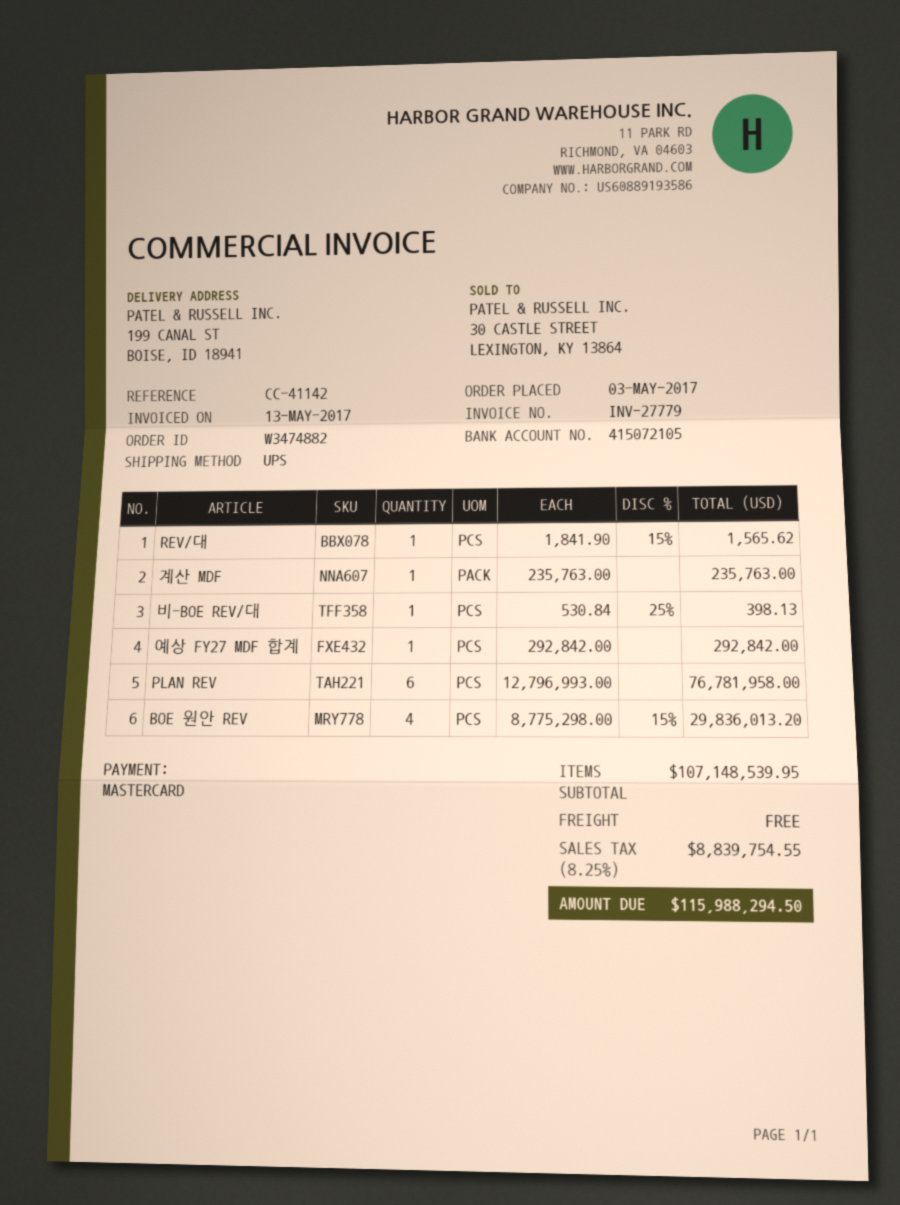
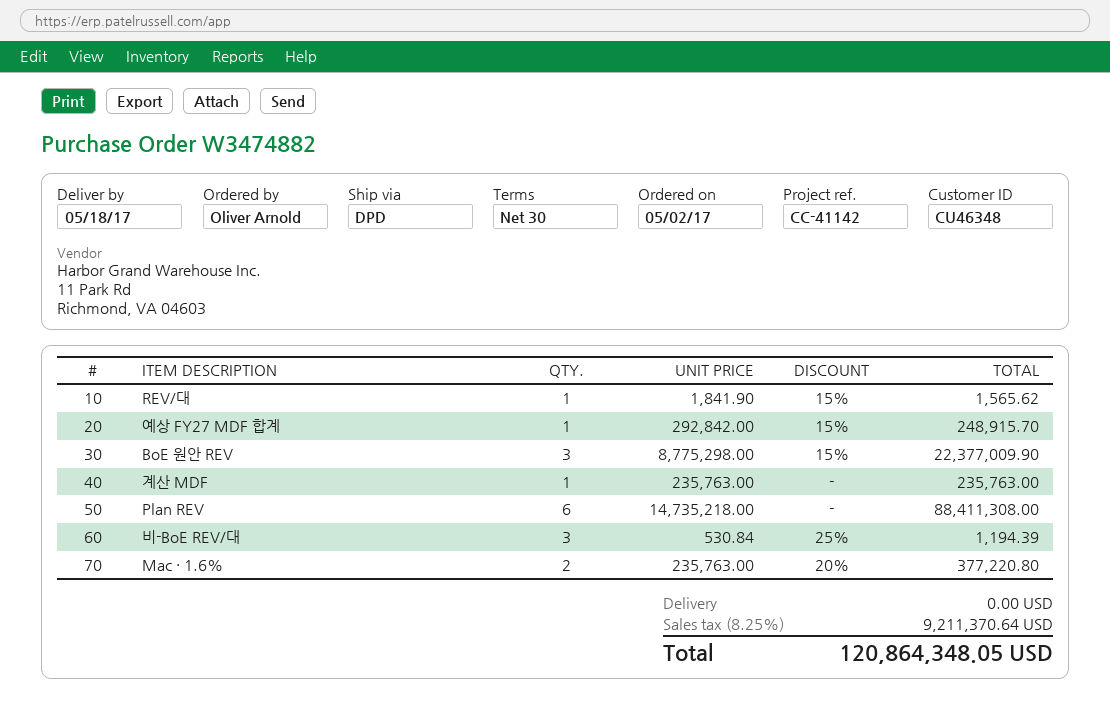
order date: 2017-05-03 -> 2017-05-02
shipping method: UPS -> DPD
비-BOE REV/대: 1 x 530.84 - 25% = 398.13 -> 3 x 530.84 - 25% = 1194.39
예상 FY27 MDF 합계: 1 x 292842.00 = 292842.00 -> 1 x 292842.00 - 15% = 248915.70
PLAN REV: 6 x 12796993.00 = 76781958.00 -> 6 x 14735218.00 = 88411308.00
BOE 원안 REV: 4 x 8775298.00 - 15% = 29836013.20 -> 3 x 8775298.00 - 15% = 22377009.90
Mac · 1.6%: none -> 2 x 235763.00 - 20% = 377220.80
tax: 8.25% = 8839754.55 -> 8.25% = 9211370.64
total: 115988294.50 -> 120864348.05

